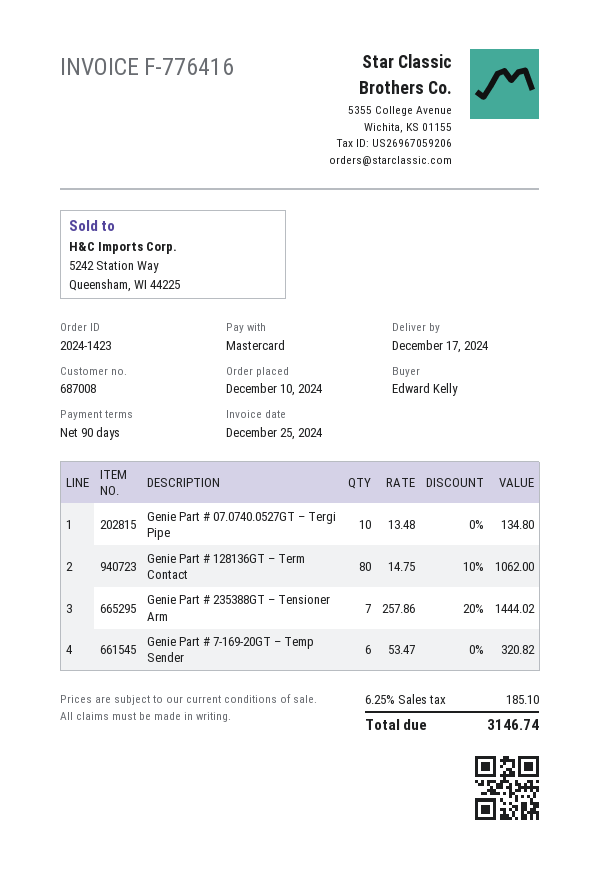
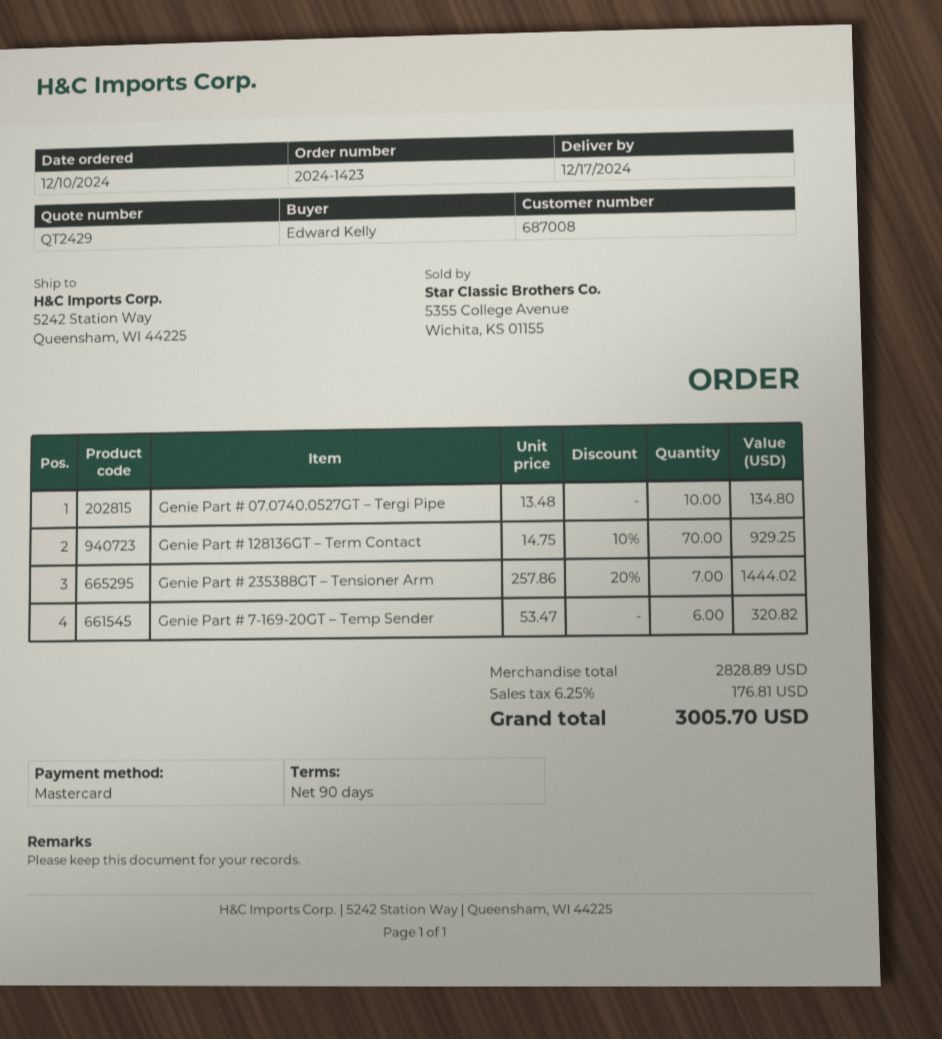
Genie Part # 128136GT – Term Contact: 80 x 14.75 - 10% = 1062.00 -> 70 x 14.75 - 10% = 929.25
tax: 6.25% = 185.10 -> 6.25% = 176.81
total: 3146.74 -> 3005.70

